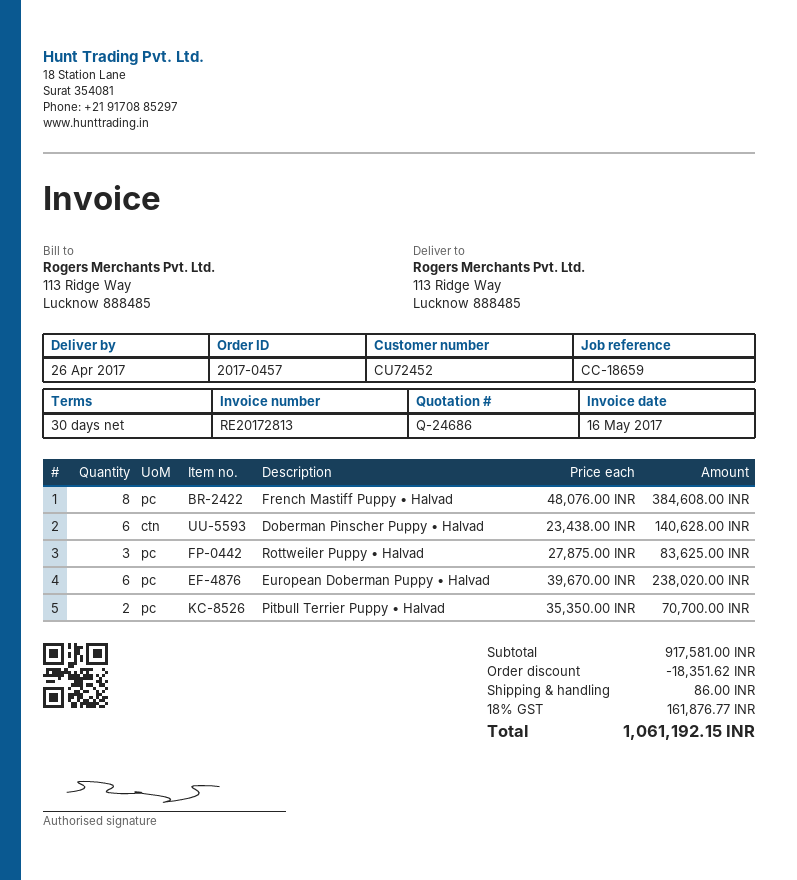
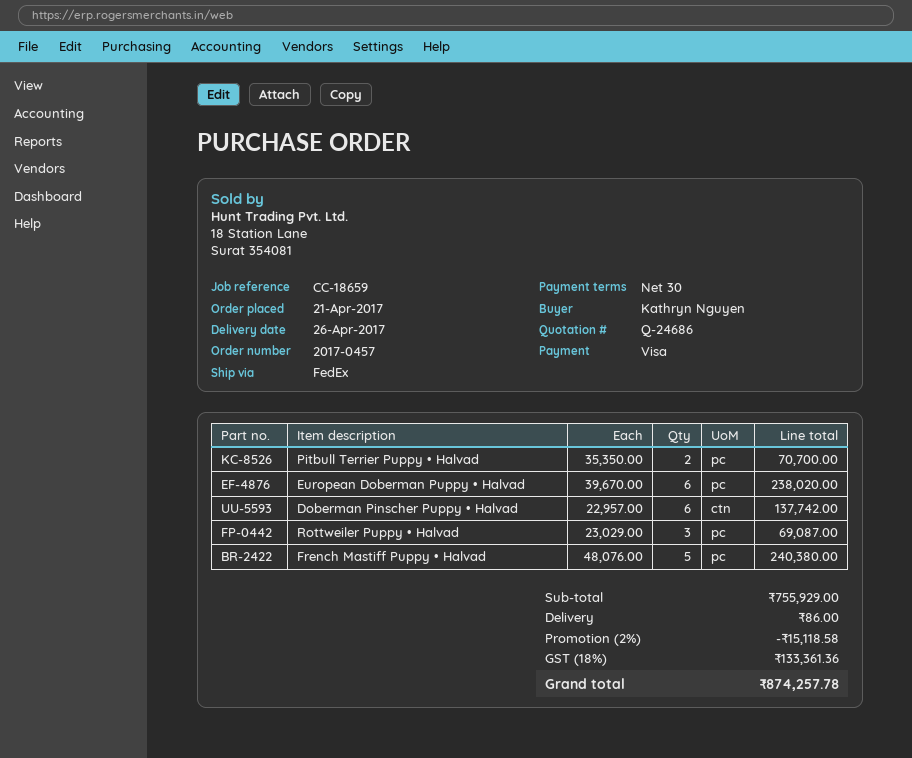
French Mastiff Puppy • Halvad: 8 x 48076.00 = 384608.00 -> 5 x 48076.00 = 240380.00
Doberman Pinscher Puppy • Halvad: 6 x 23438.00 = 140628.00 -> 6 x 22957.00 = 137742.00
Rottweiler Puppy • Halvad: 3 x 27875.00 = 83625.00 -> 3 x 23029.00 = 69087.00
subtotal: 917581.00 -> 755929.00
discount: 18351.62 -> 15118.58
tax: 18% = 161876.77 -> 18% = 133361.36
total: 1061192.15 -> 874257.78

